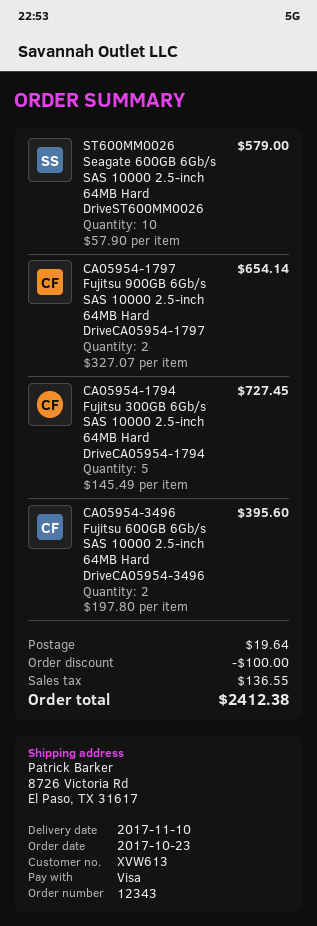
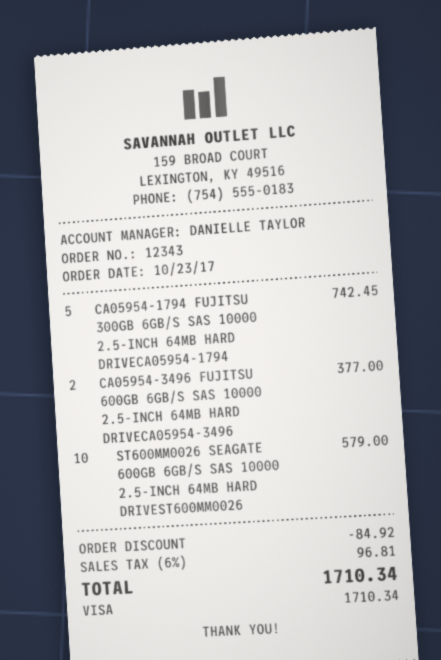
CA05954-1797 Fujitsu 900GB 6Gb/s SAS 10000 2.5-inch 64MB Hard DriveCA05954-1797: 2 for 654.14 -> none
CA05954-1794 Fujitsu 300GB 6Gb/s SAS 10000 2.5-inch 64MB Hard DriveCA05954-1794: 5 for 727.45 -> 5 for 742.45
CA05954-3496 Fujitsu 600GB 6Gb/s SAS 10000 2.5-inch 64MB Hard DriveCA05954-3496: 2 for 395.60 -> 2 for 377.00
discount: 100.00 -> 84.92
shipping: 19.64 -> none
tax: 136.55 -> 96.81
total: 2412.38 -> 1710.34

